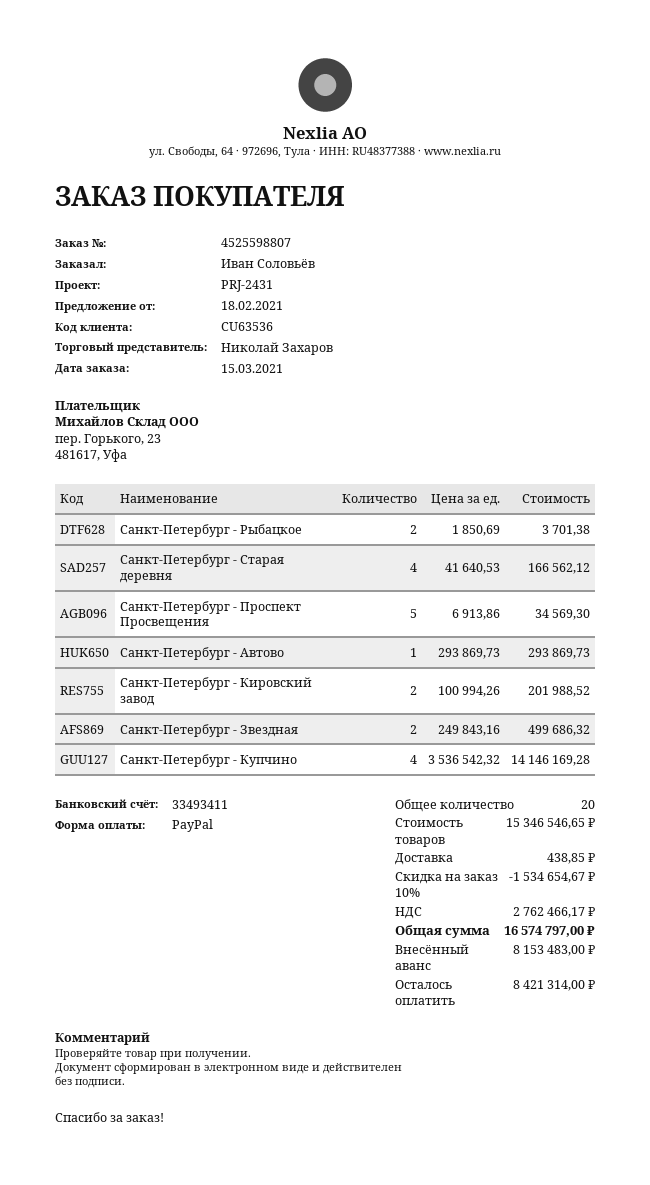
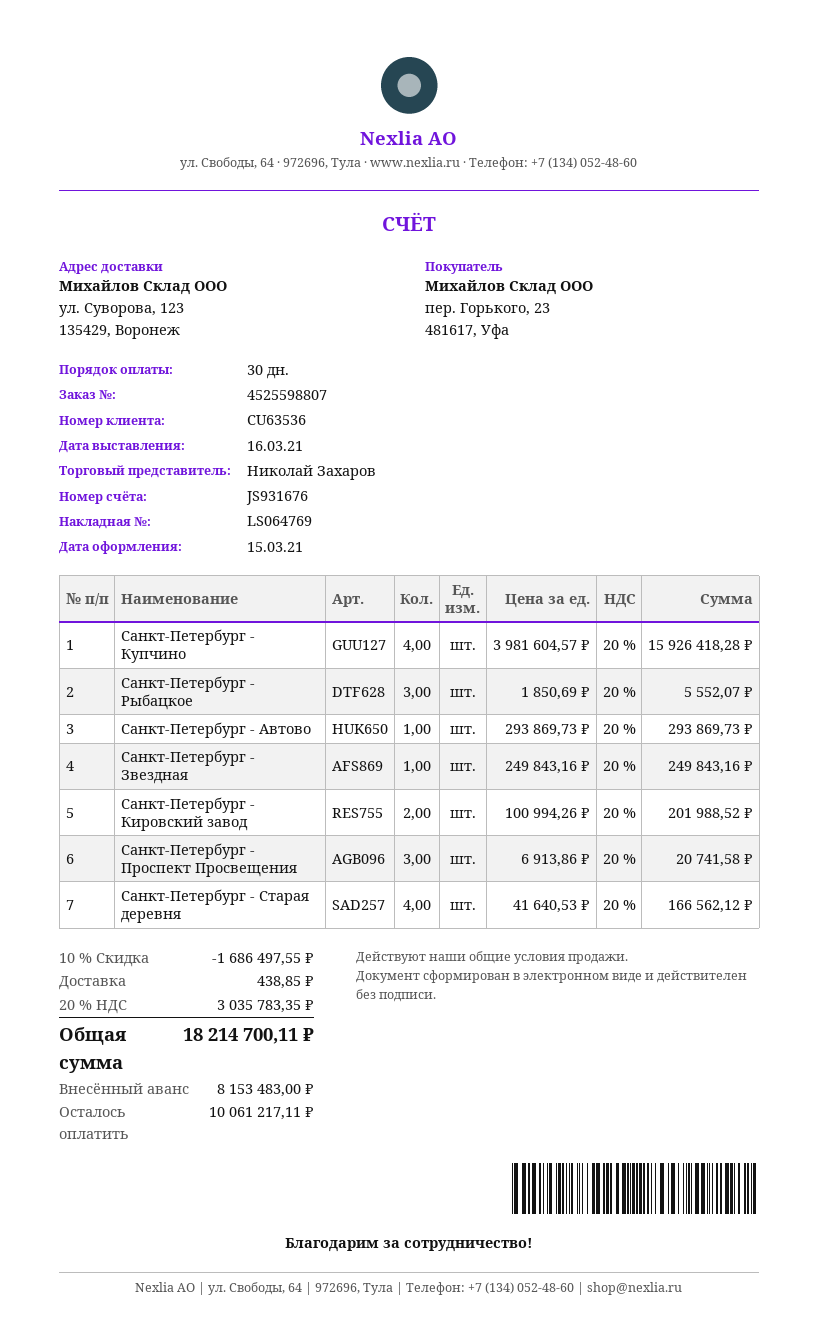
Санкт-Петербург - Рыбацкое: 2 x 1850.69 = 3701.38 -> 3 x 1850.69 = 5552.07
Санкт-Петербург - Проспект Просвещения: 5 x 6913.86 = 34569.30 -> 3 x 6913.86 = 20741.58
Санкт-Петербург - Звездная: 2 x 249843.16 = 499686.32 -> 1 x 249843.16 = 249843.16
Санкт-Петербург - Купчино: 4 x 3536542.32 = 14146169.28 -> 4 x 3981604.57 = 15926418.28
discount: 10% = 1534654.67 -> 10% = 1686497.55
tax: 2762466.17 -> 3035783.35
total: 16574797.00 -> 18214700.11
balance: 8421314.00 -> 10061217.11

